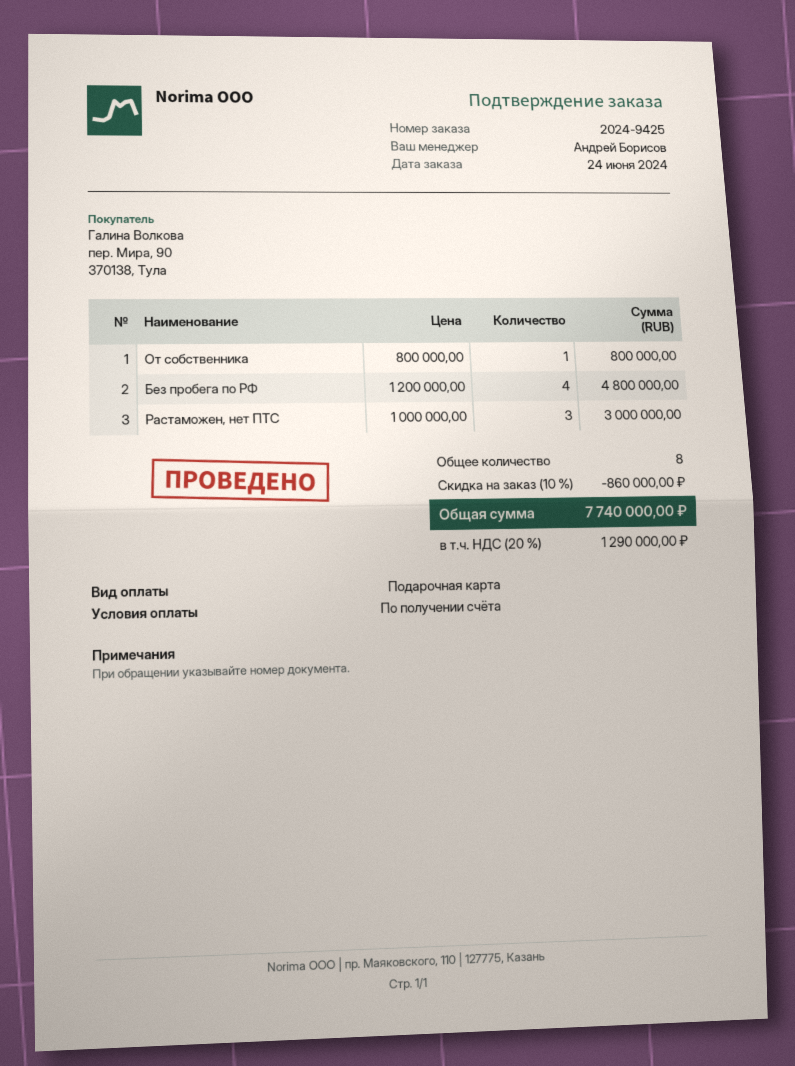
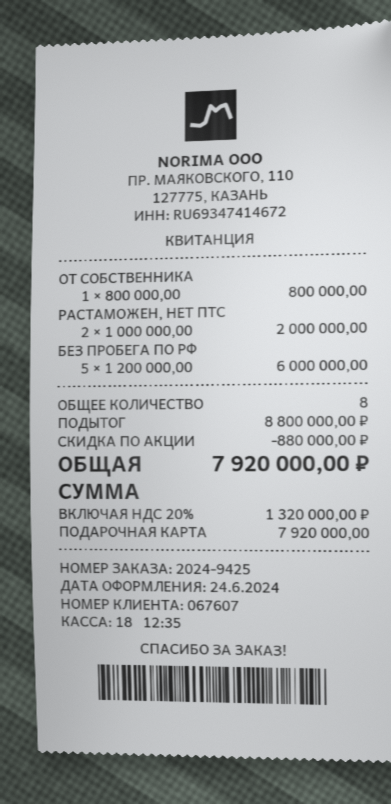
Без пробега по РФ: 4 x 1200000.00 = 4800000.00 -> 5 x 1200000.00 = 6000000.00
Растаможен, нет ПТС: 3 x 1000000.00 = 3000000.00 -> 2 x 1000000.00 = 2000000.00
discount: 860000.00 -> 880000.00
tax: 20% = 1290000.00 -> 20% = 1320000.00
total: 7740000.00 -> 7920000.00

